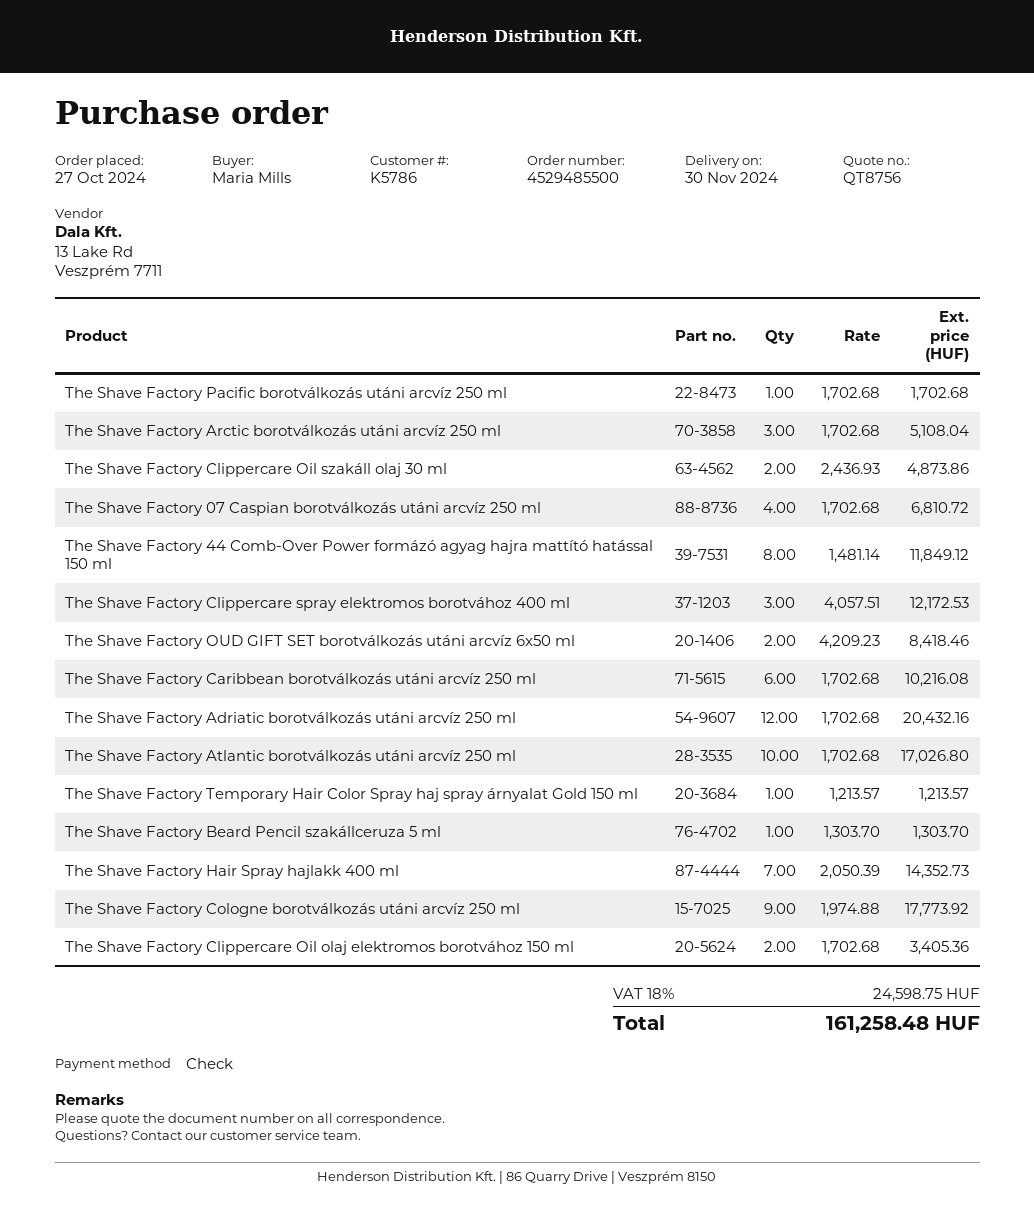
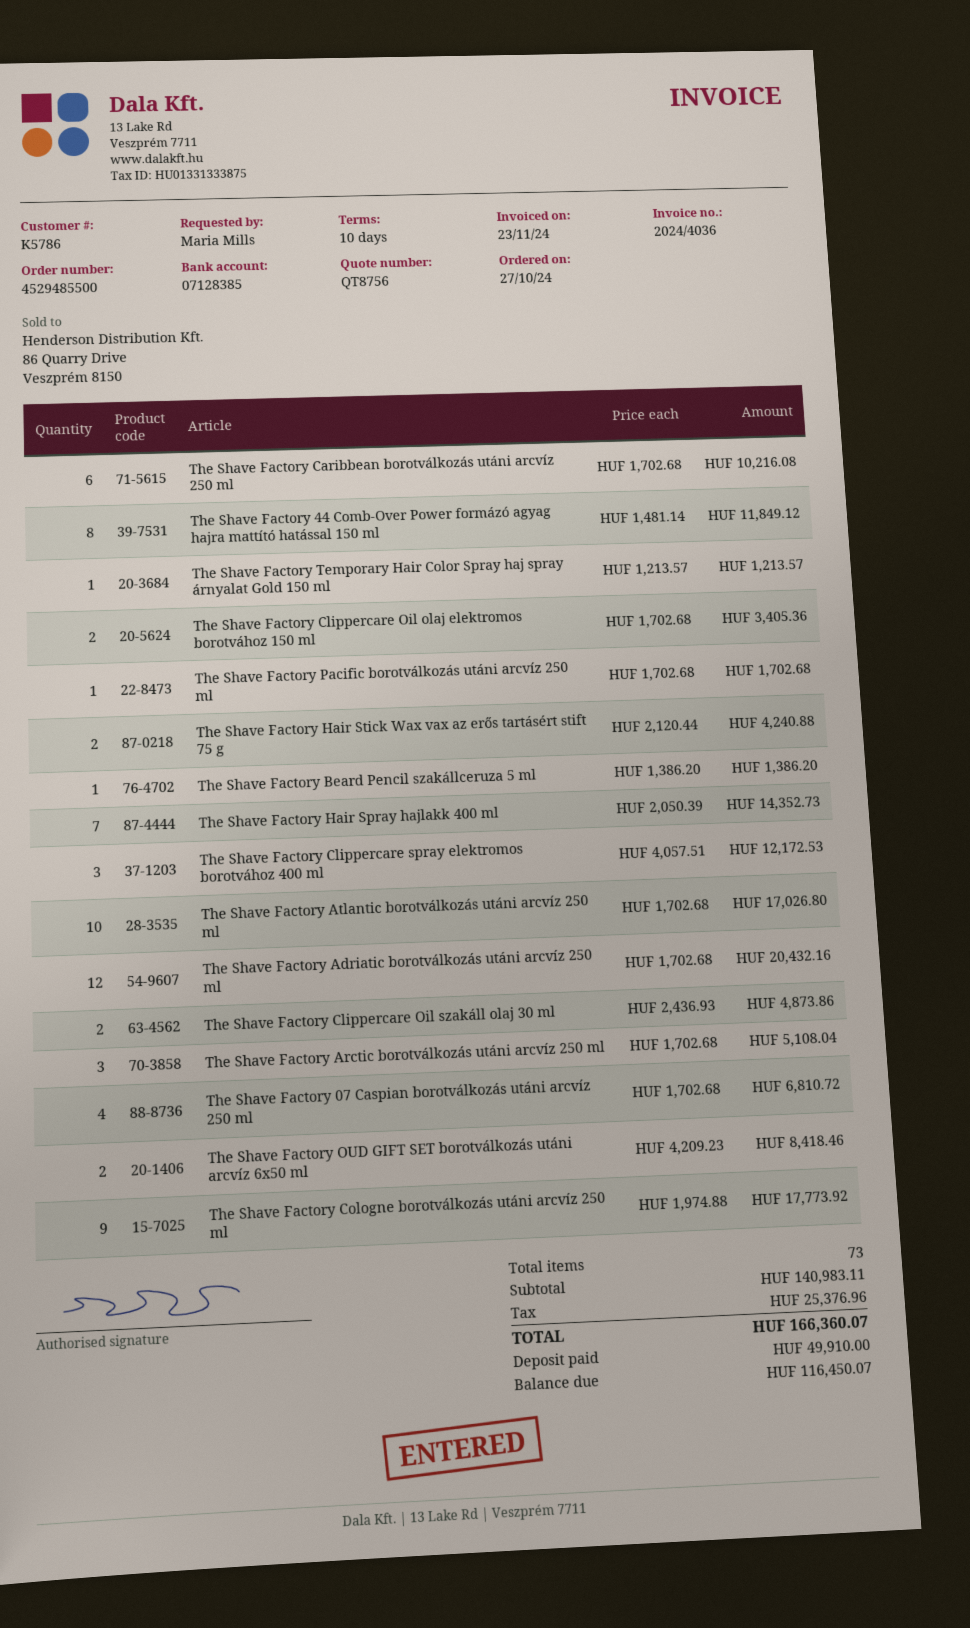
The Shave Factory Beard Pencil szakállceruza 5 ml: 1 x 1303.70 = 1303.70 -> 1 x 1386.20 = 1386.20
The Shave Factory Hair Stick Wax vax az erős tartásért stift 75 g: none -> 2 x 2120.44 = 4240.88
tax: 24598.75 -> 25376.96
total: 161258.48 -> 166360.07

